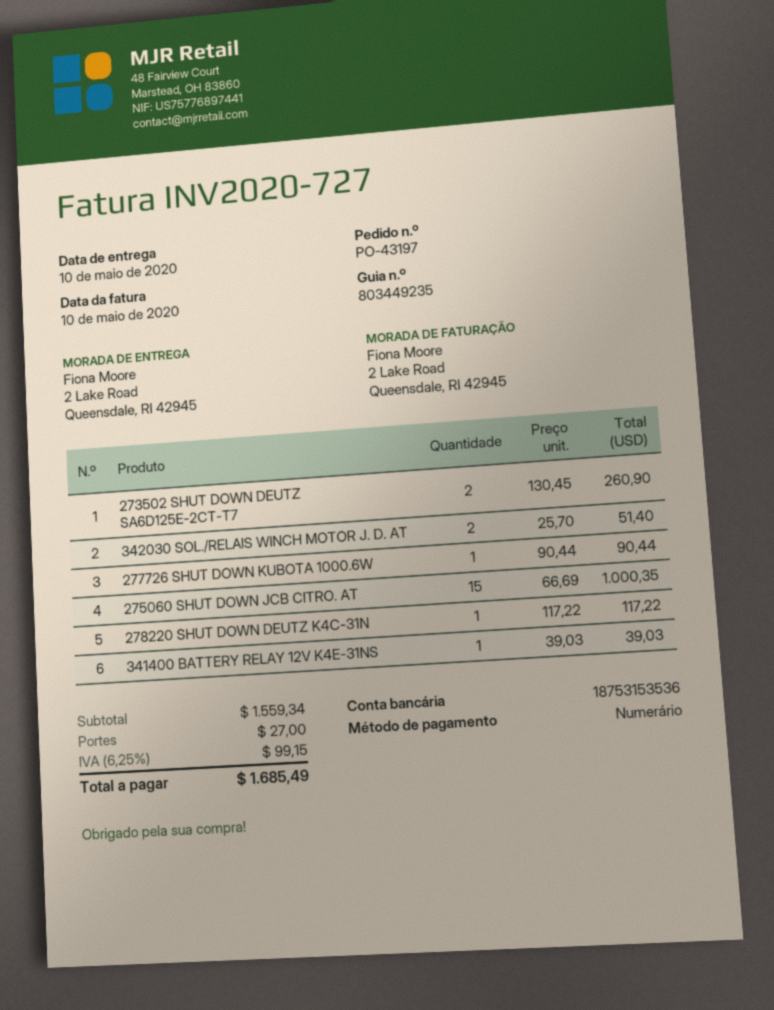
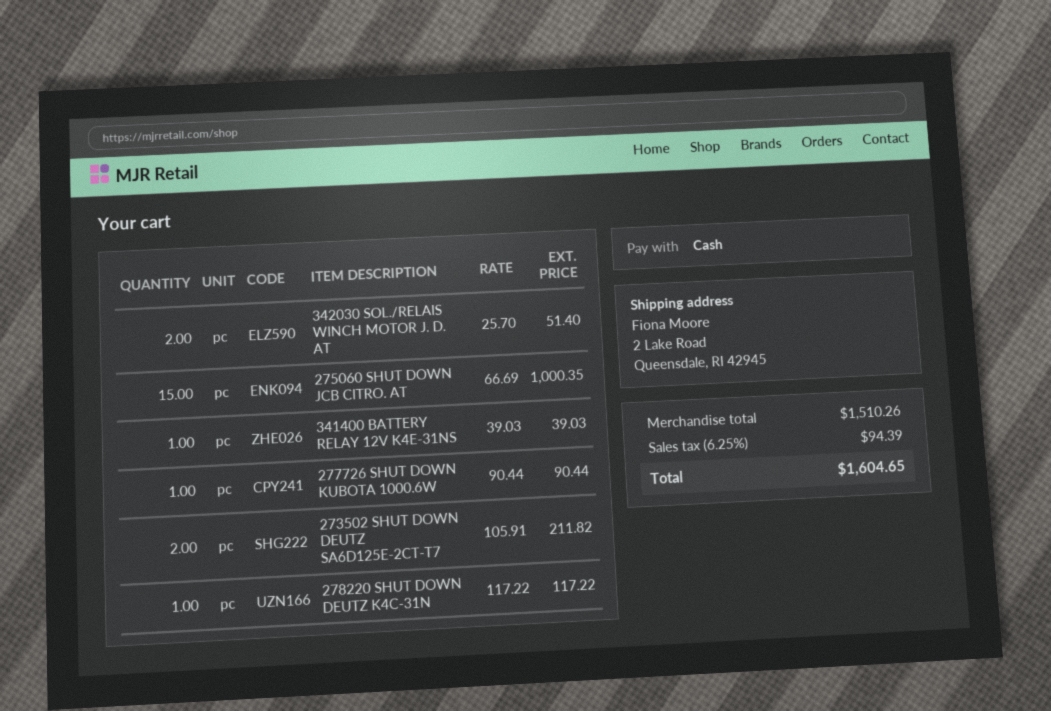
273502 SHUT DOWN DEUTZ SA6D125E-2CT-T7: 2 x 130.45 = 260.90 -> 2 x 105.91 = 211.82
subtotal: 1559.34 -> 1510.26
shipping: 27.00 -> none
tax: 6.25% = 99.15 -> 6.25% = 94.39
total: 1685.49 -> 1604.65

